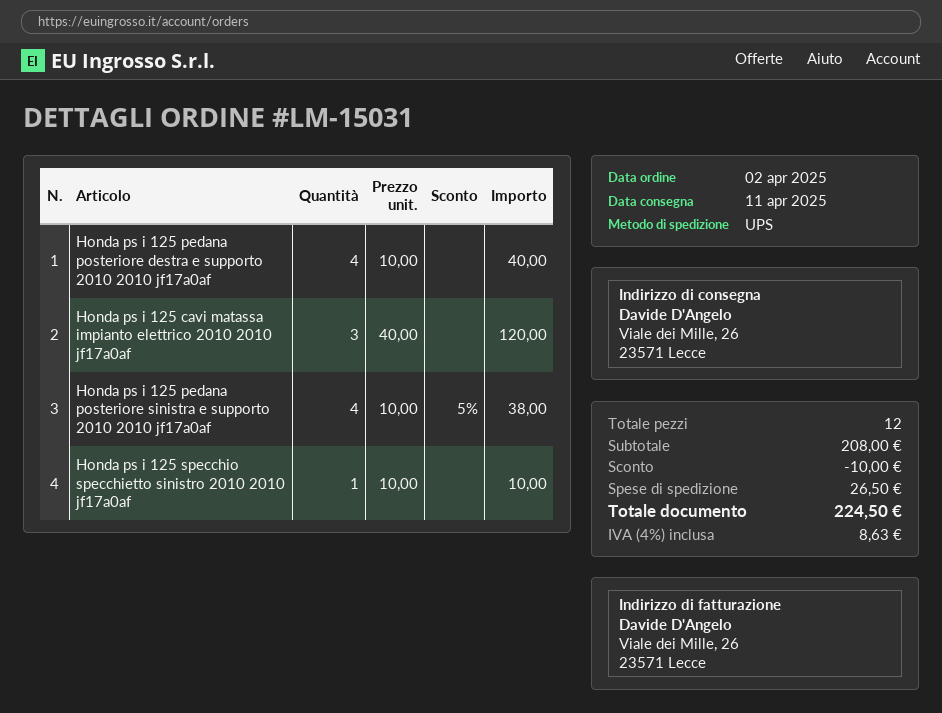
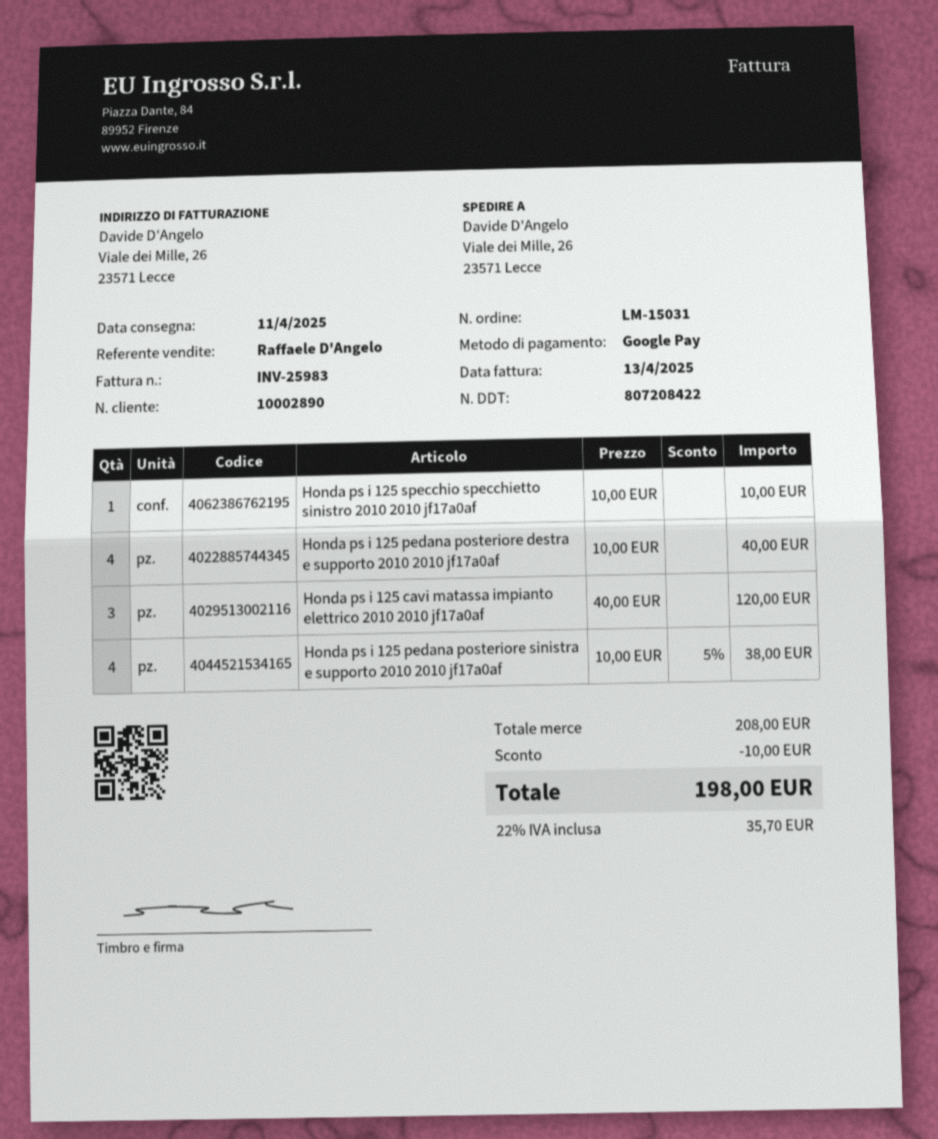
shipping: 26.50 -> none
tax: 4% = 8.63 -> 22% = 35.70
total: 224.50 -> 198.00

